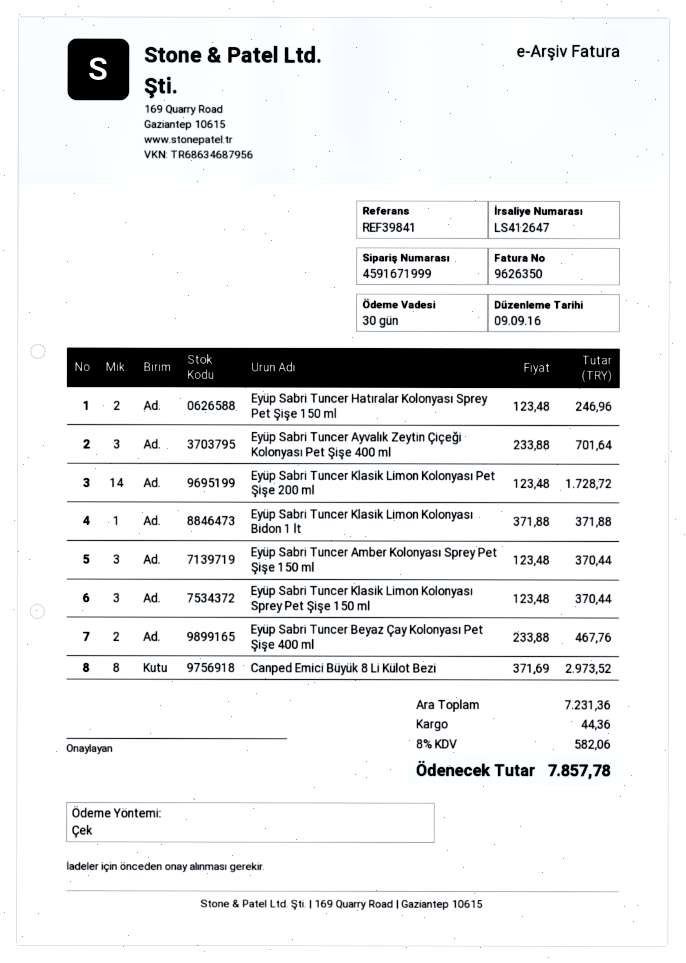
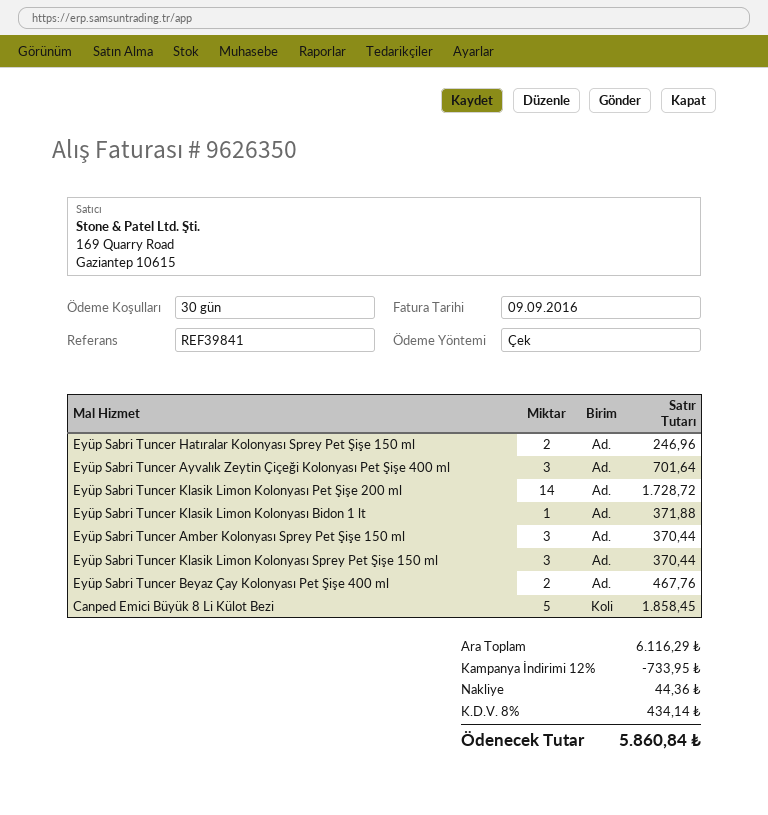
Canped Emici Büyük 8 Li Külot Bezi: 8 for 2973.52 -> 5 for 1858.45
subtotal: 7231.36 -> 6116.29
discount: none -> 12% = 733.95
tax: 8% = 582.06 -> 8% = 434.14
total: 7857.78 -> 5860.84

